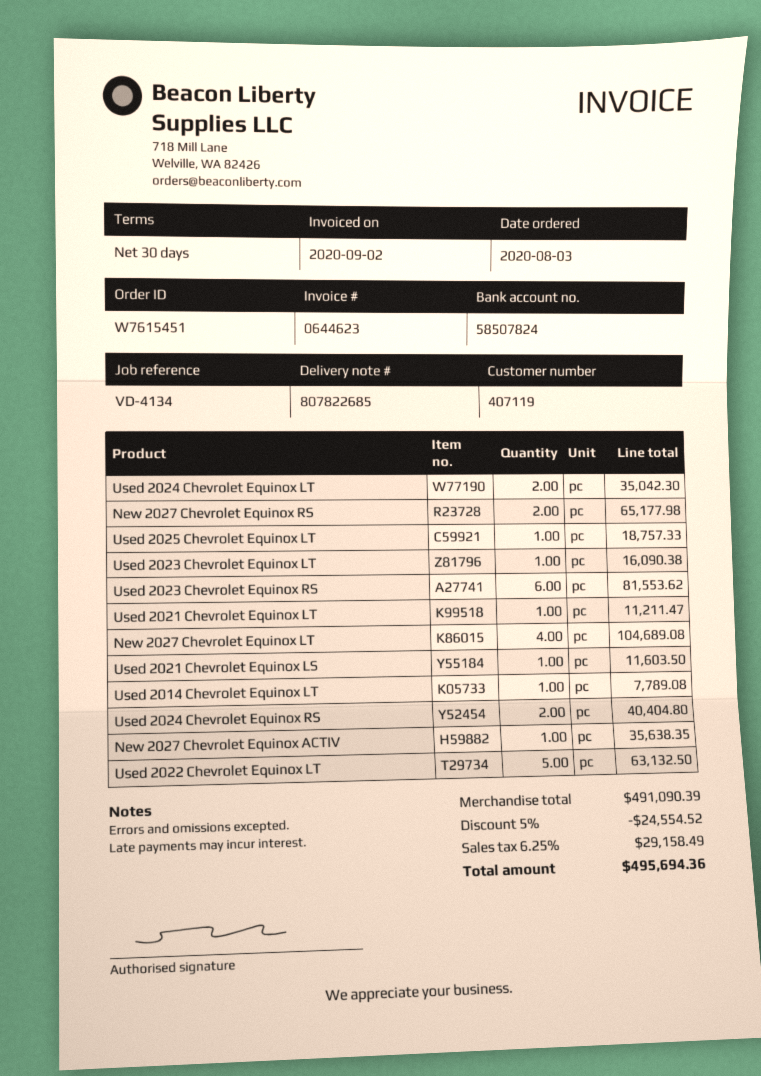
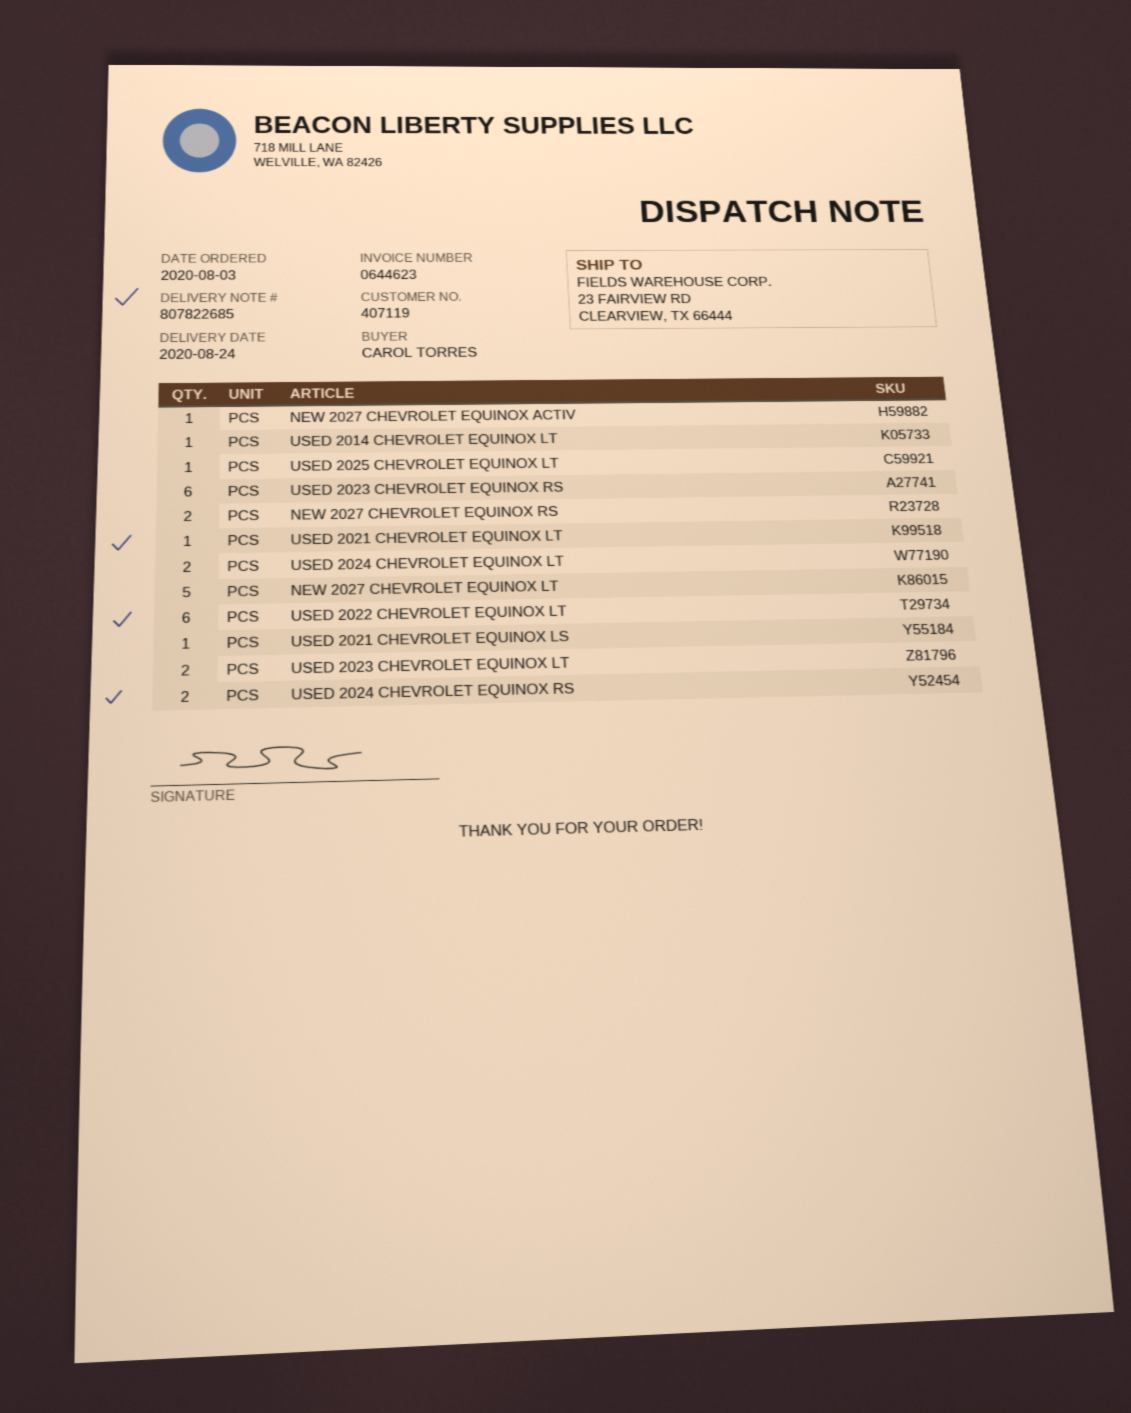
Used 2023 Chevrolet Equinox LT: 1 -> 2
New 2027 Chevrolet Equinox LT: 4 -> 5
Used 2022 Chevrolet Equinox LT: 5 -> 6

